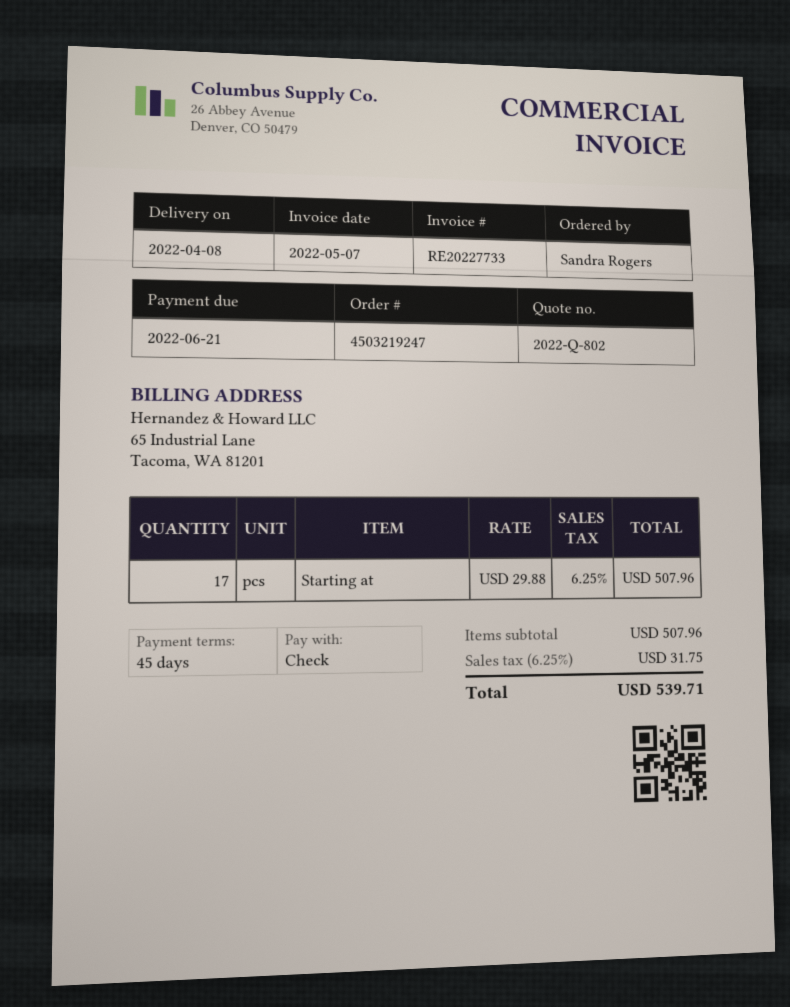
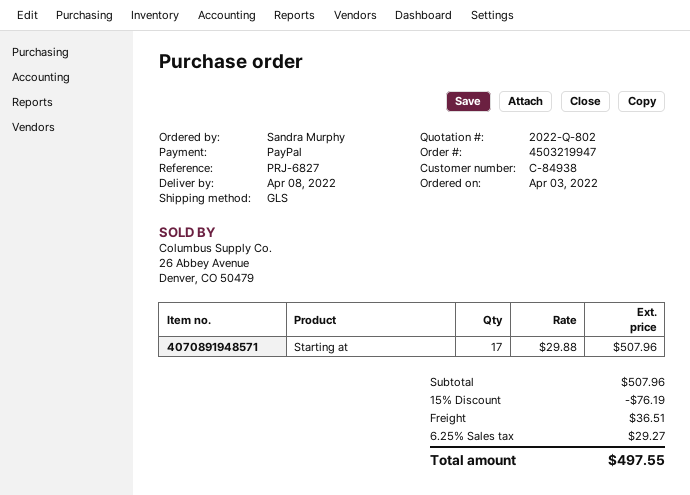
order number: 4503219247 -> 4503219947
ordered by: Sandra Rogers -> Sandra Murphy
payment method: cheque -> PayPal
discount: none -> 15% = 76.19
shipping: none -> 36.51
tax: 6.25% = 31.75 -> 6.25% = 29.27
total: 539.71 -> 497.55

